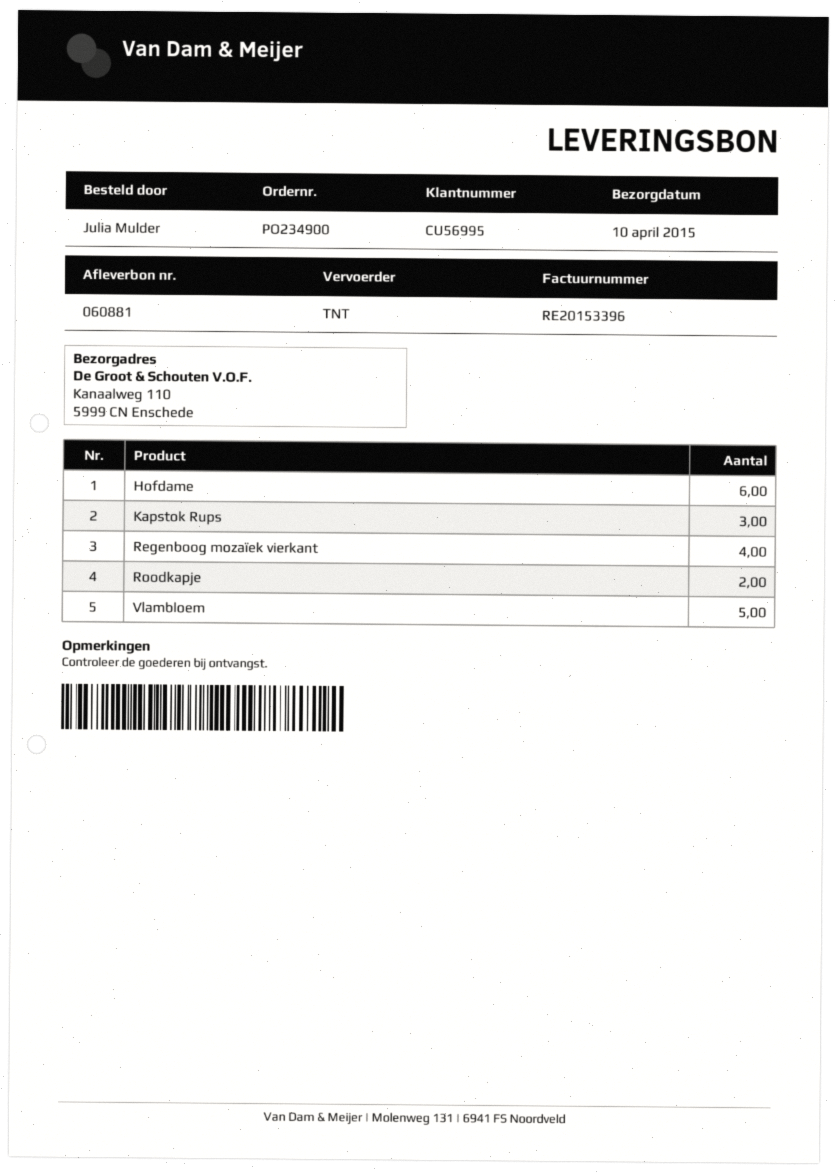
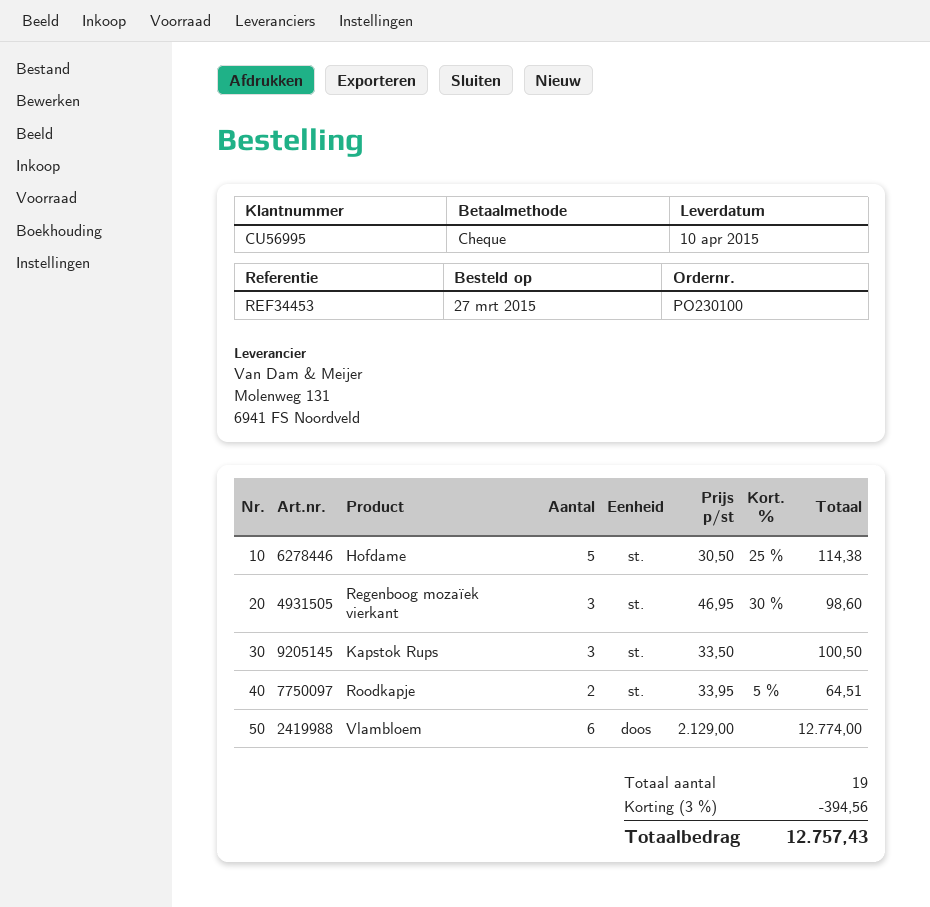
order number: PO234900 -> PO230100
Hofdame: 6 -> 5
Regenboog mozaïek vierkant: 4 -> 3
Vlambloem: 5 -> 6

